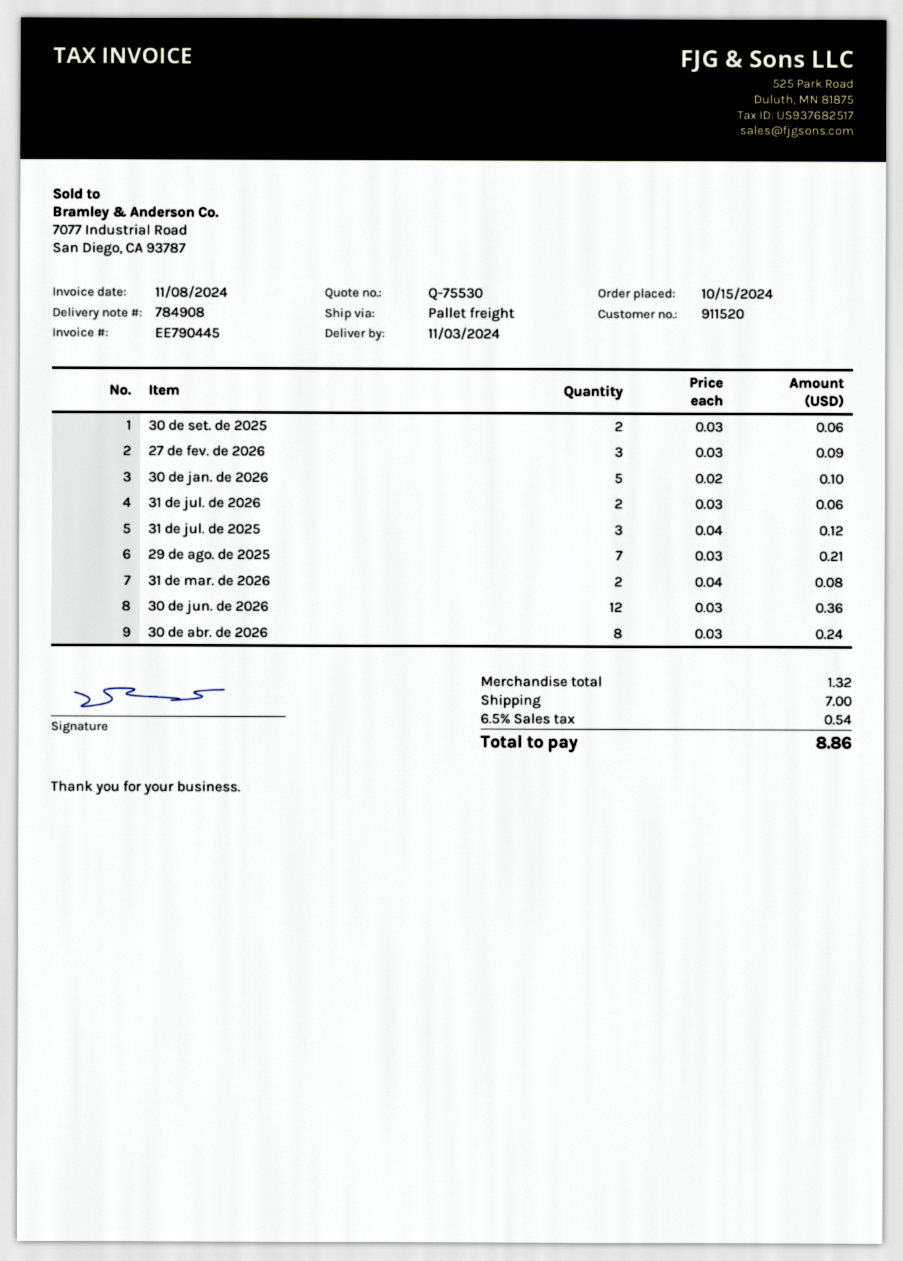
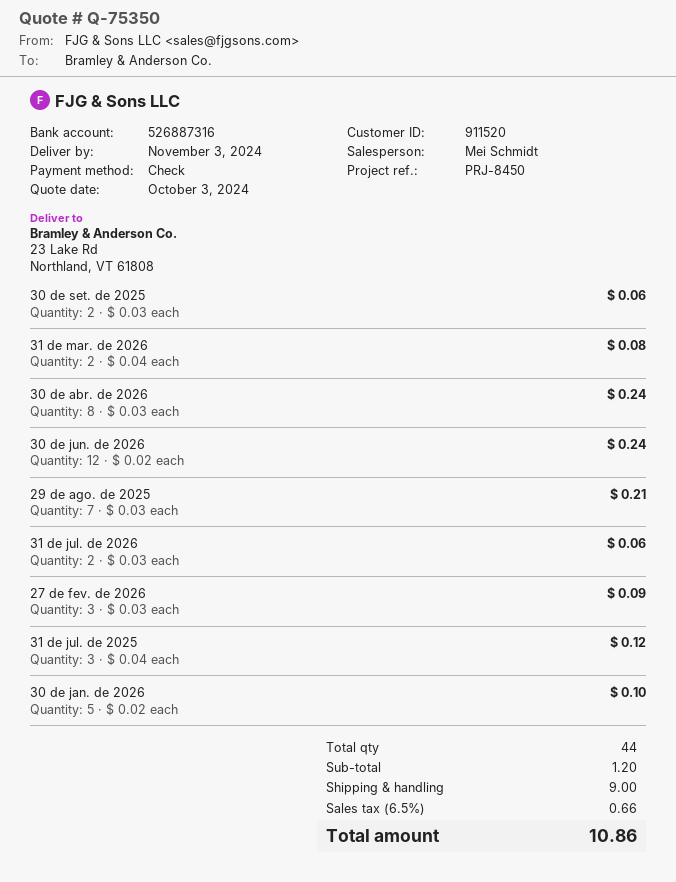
quote number: Q-75530 -> Q-75350
30 de jun. de 2026: 12 x 0.03 = 0.36 -> 12 x 0.02 = 0.24
subtotal: 1.32 -> 1.20
shipping: 7.00 -> 9.00
tax: 6.5% = 0.54 -> 6.5% = 0.66
total: 8.86 -> 10.86

